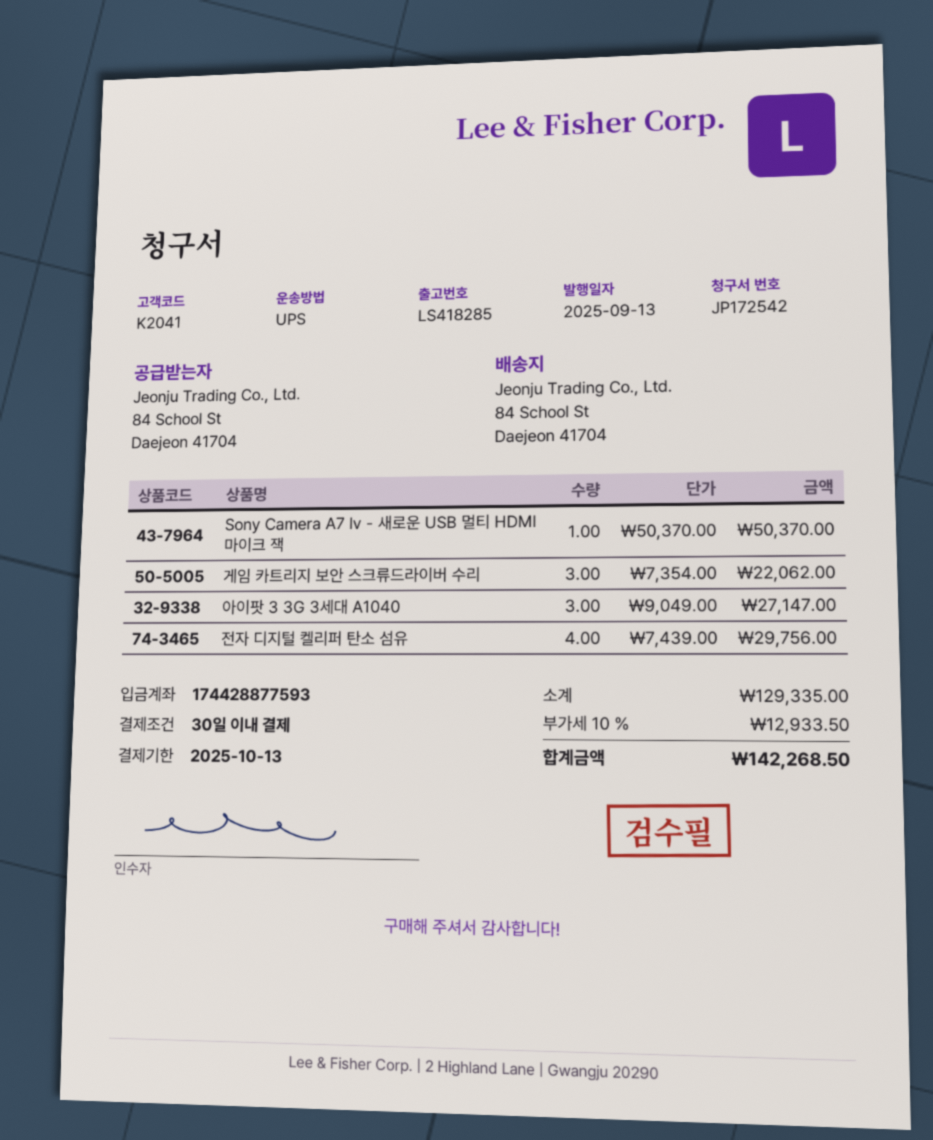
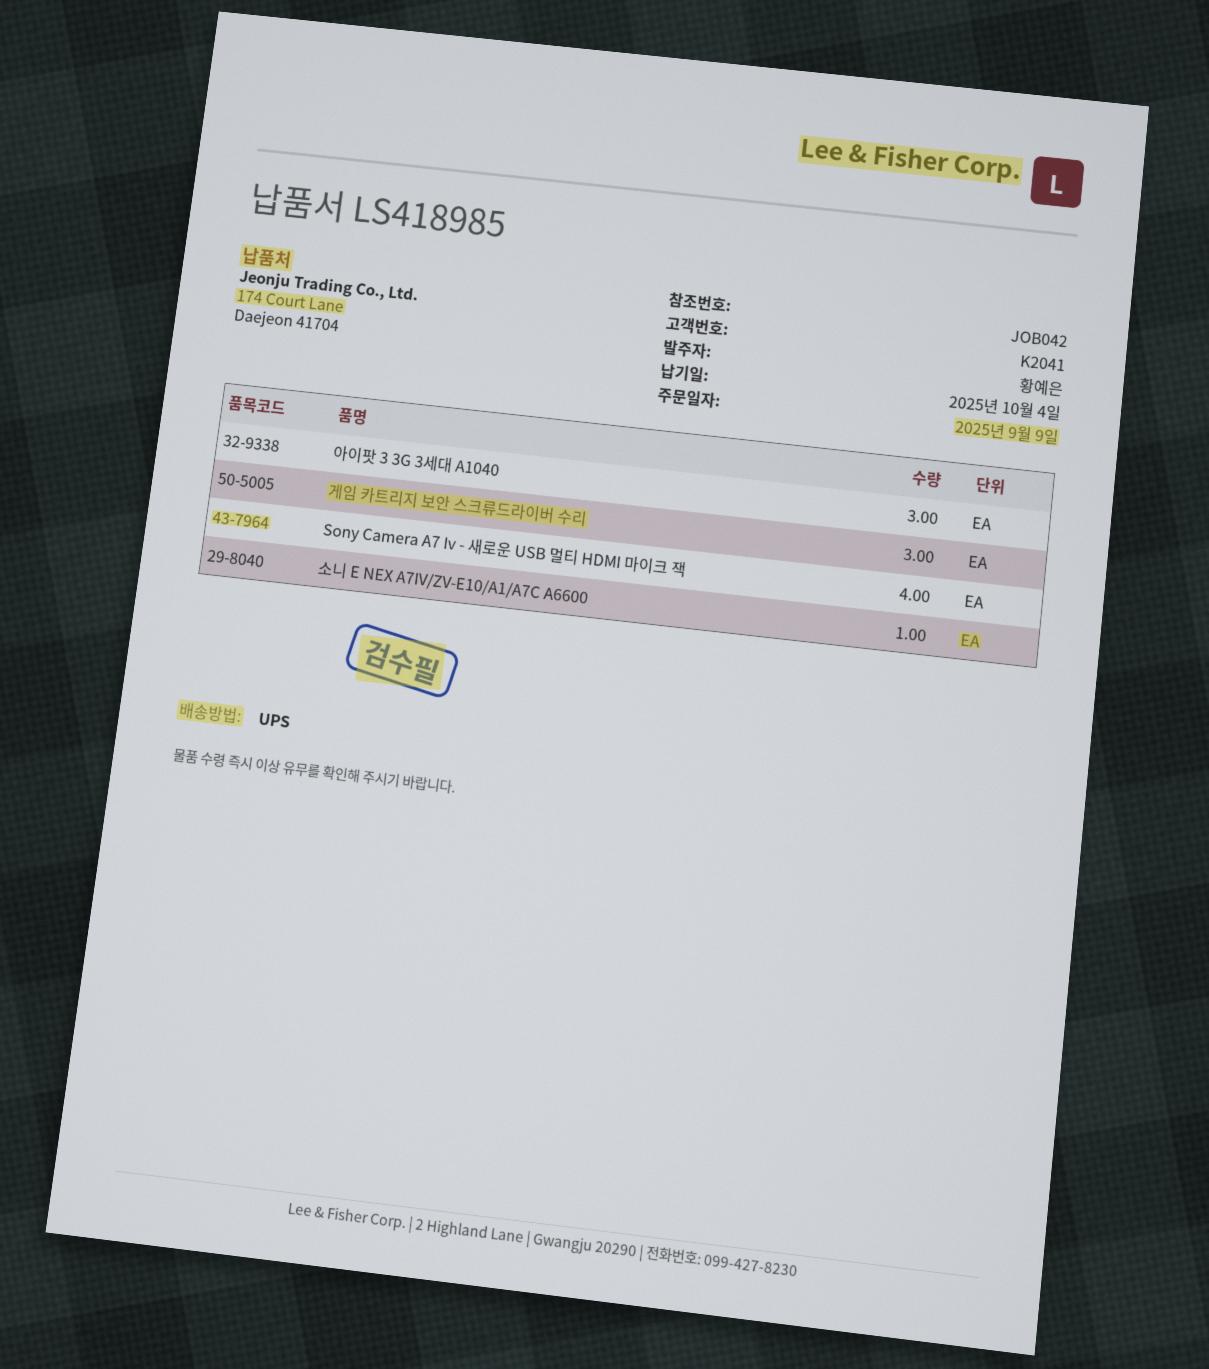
delivery note number: LS418285 -> LS418985
ship to: 84 School St, Daejeon 41704 -> 174 Court Lane, Daejeon 41704
Sony Camera A7 Iv - 새로운 USB 멀티 HDMI 마이크 잭: 1 -> 4
전자 디지털 켈리퍼 탄소 섬유: 4 -> none
소니 E NEX A7IV/ZV-E10/A1/A7C A6600: none -> 1

